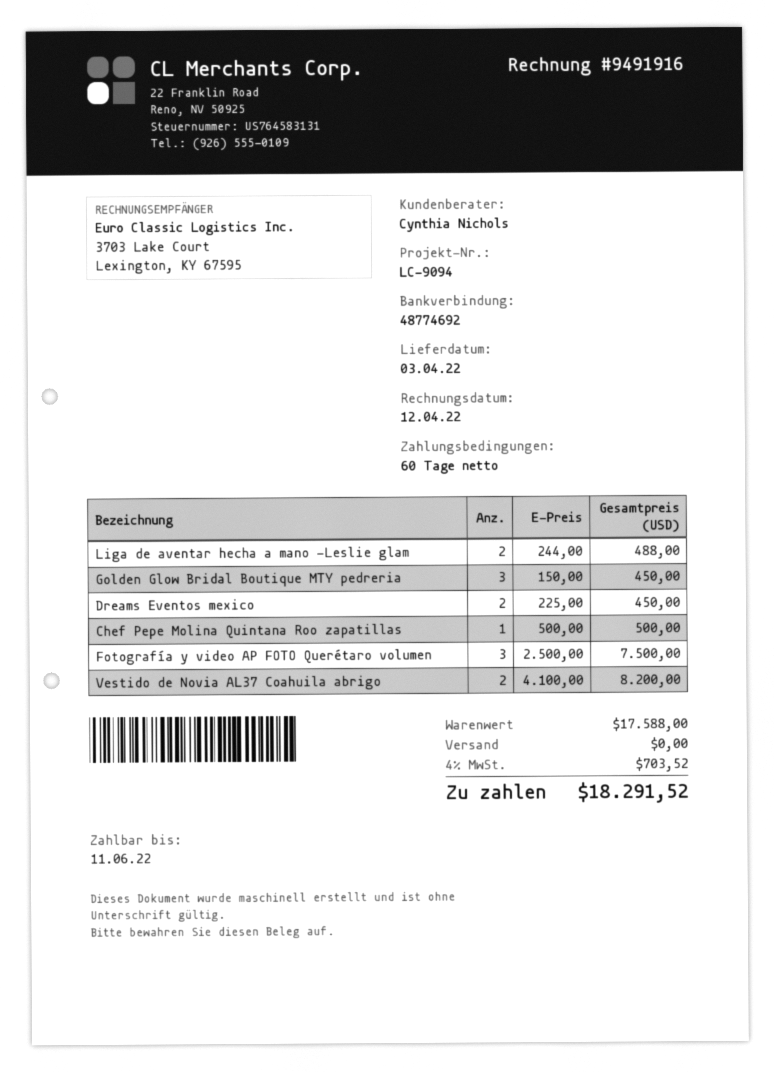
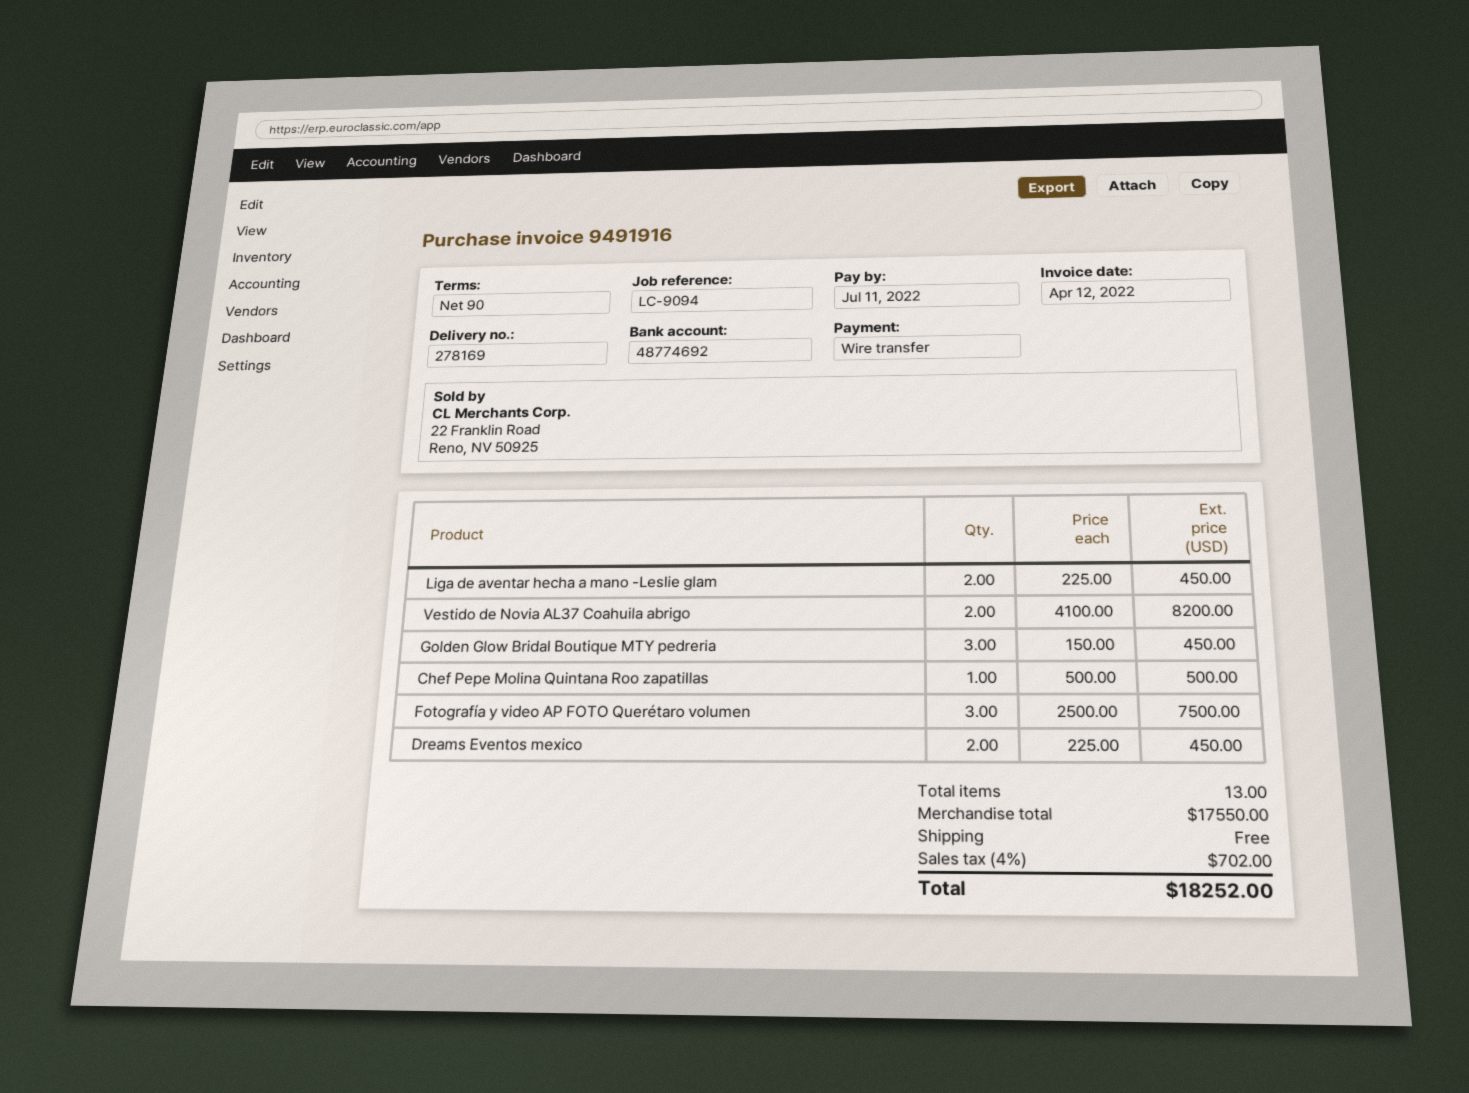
payment terms: 60 days -> 90 days
due date: 2022-06-11 -> 2022-07-11
Liga de aventar hecha a mano -Leslie glam: 2 x 244.00 = 488.00 -> 2 x 225.00 = 450.00
subtotal: 17588.00 -> 17550.00
tax: 4% = 703.52 -> 4% = 702.00
total: 18291.52 -> 18252.00

